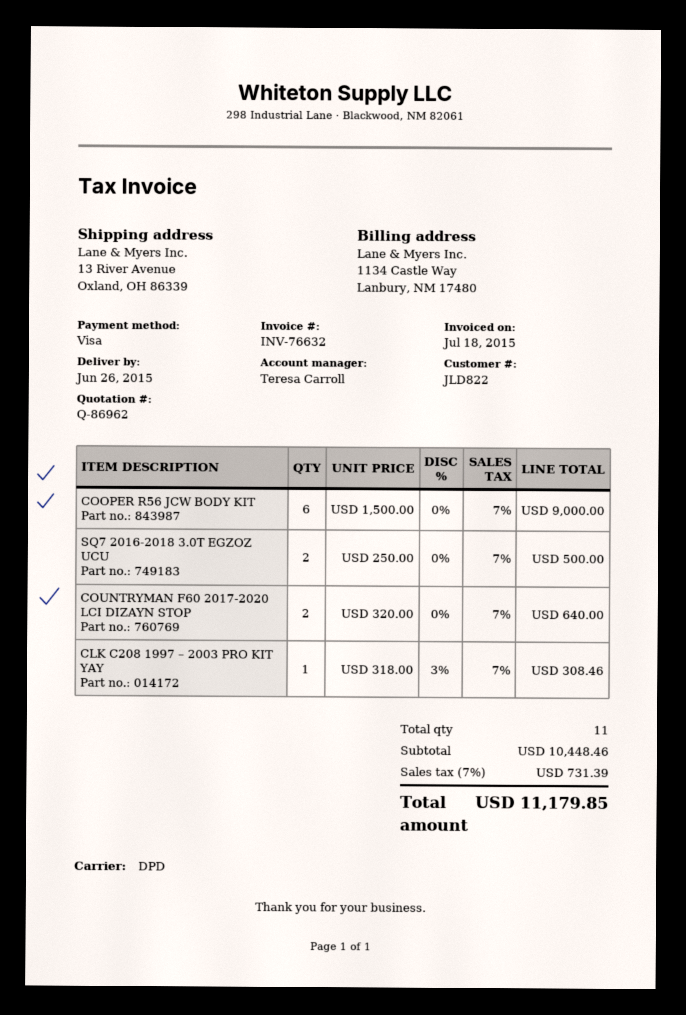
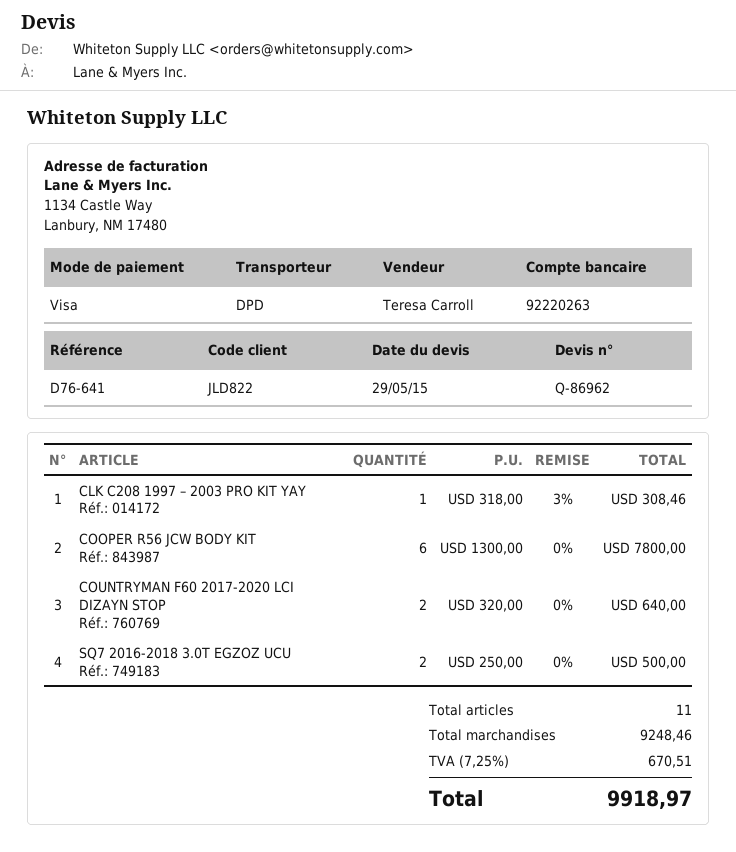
COOPER R56 JCW BODY KIT: 6 x 1500.00 = 9000.00 -> 6 x 1300.00 = 7800.00
subtotal: 10448.46 -> 9248.46
tax: 7% = 731.39 -> 7.25% = 670.51
total: 11179.85 -> 9918.97

